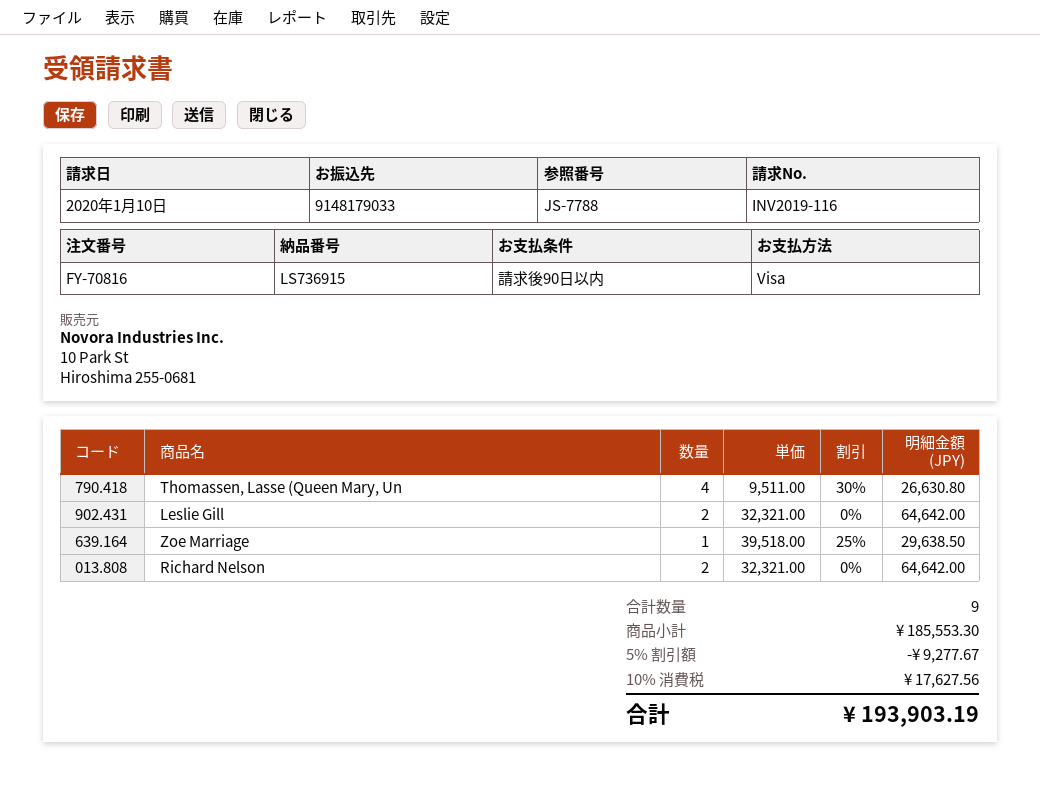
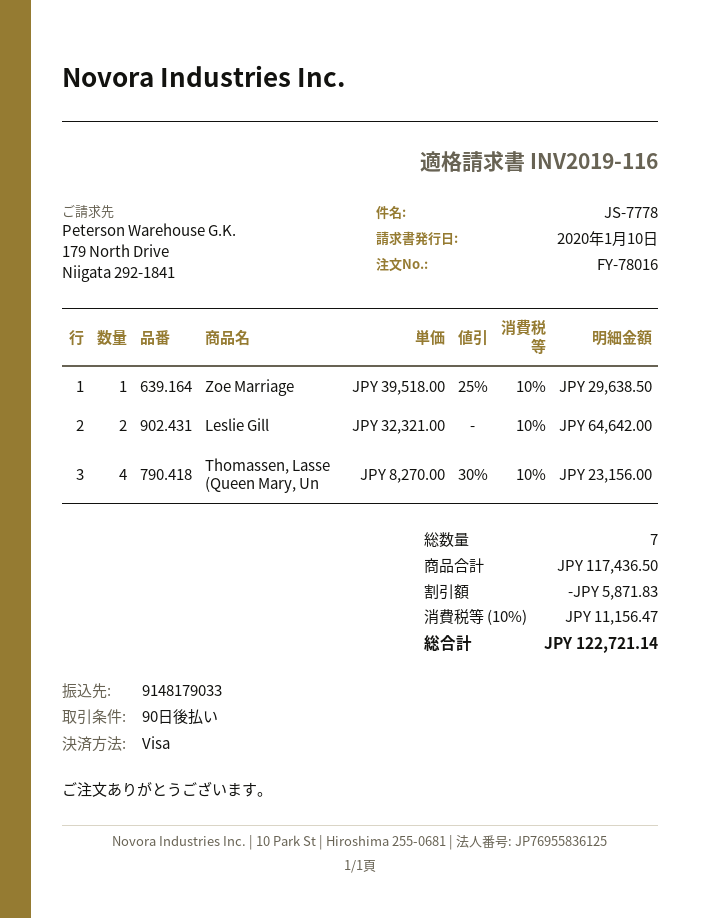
order number: FY-70816 -> FY-78016
reference: JS-7788 -> JS-7778
Thomassen, Lasse (Queen Mary, Un: 4 x 9511.00 - 30% = 26630.80 -> 4 x 8270.00 - 30% = 23156.00
Richard Nelson: 2 x 32321.00 = 64642.00 -> none
total quantity: 9 -> 7
subtotal: 185553.30 -> 117436.50
discount: 9277.67 -> 5871.83
tax: 10% = 17627.56 -> 10% = 11156.47
total: 193903.19 -> 122721.14

